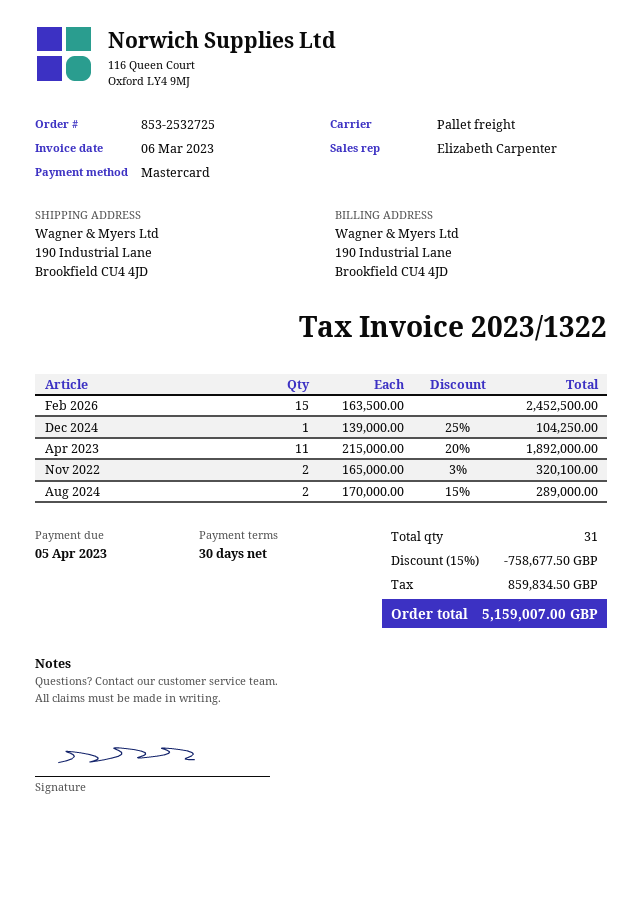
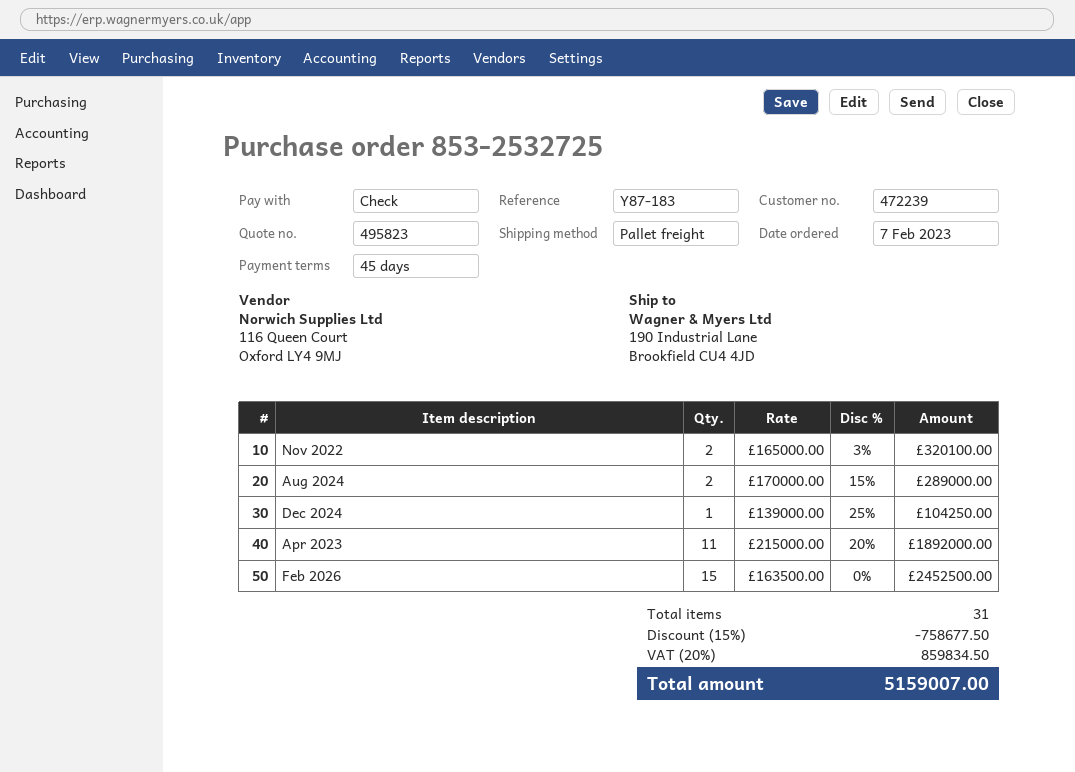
payment terms: 30 days -> 45 days
payment method: Mastercard -> cheque

